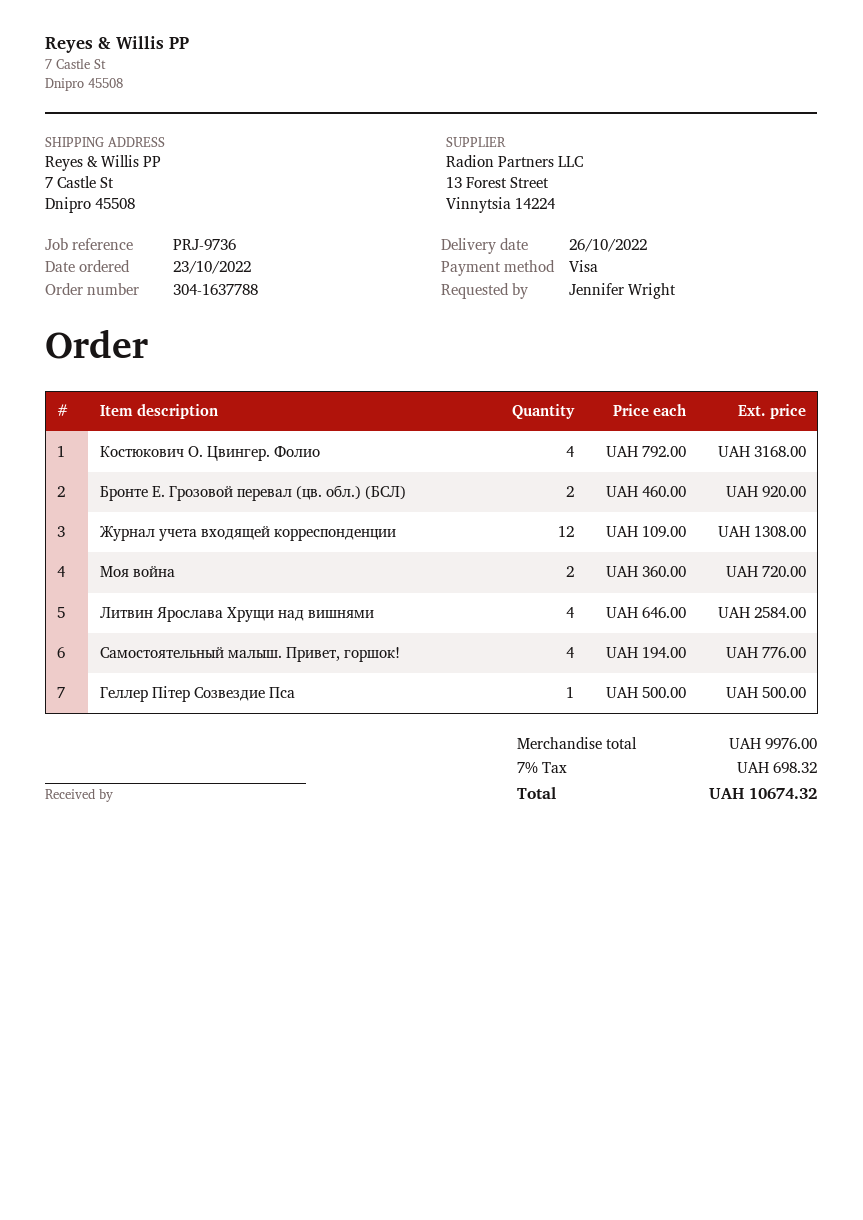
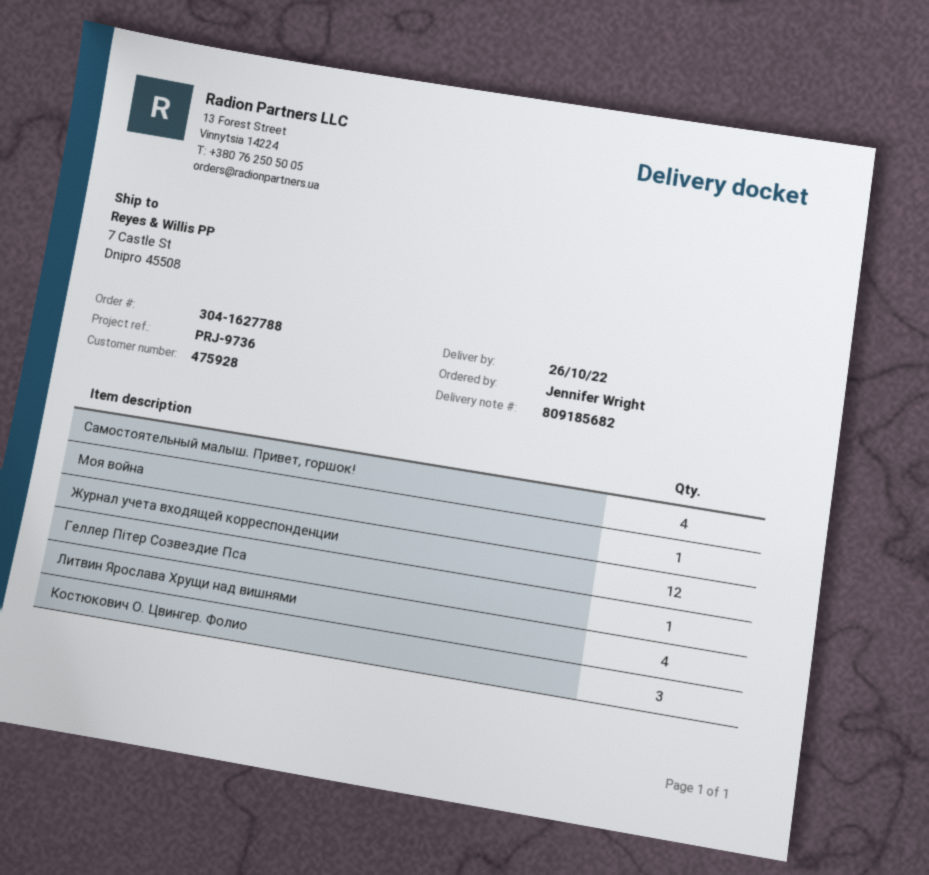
order number: 304-1637788 -> 304-1627788
Костюкович О. Цвингер. Фолио: 4 -> 3
Бронте Е. Грозовой перевал (цв. обл.) (БСЛ): 2 -> none
Моя война: 2 -> 1

